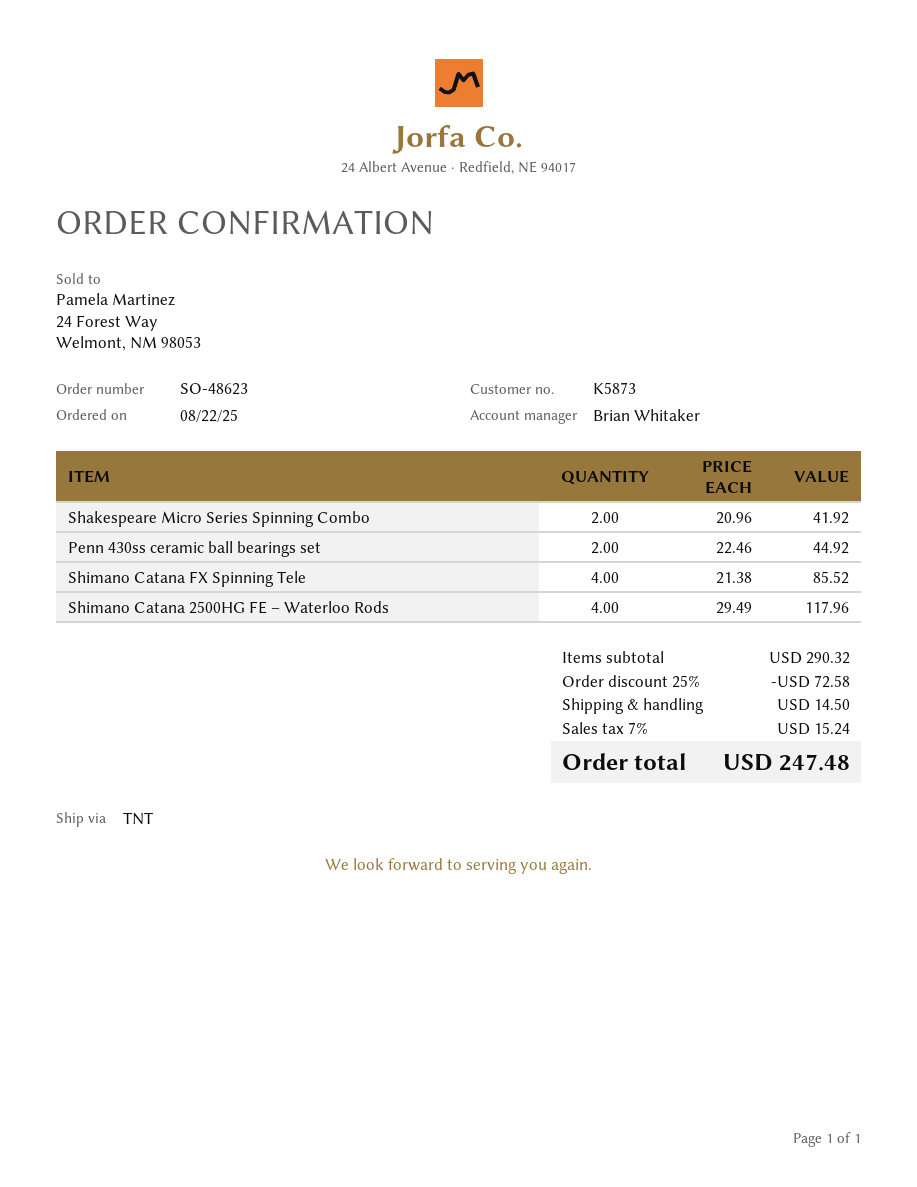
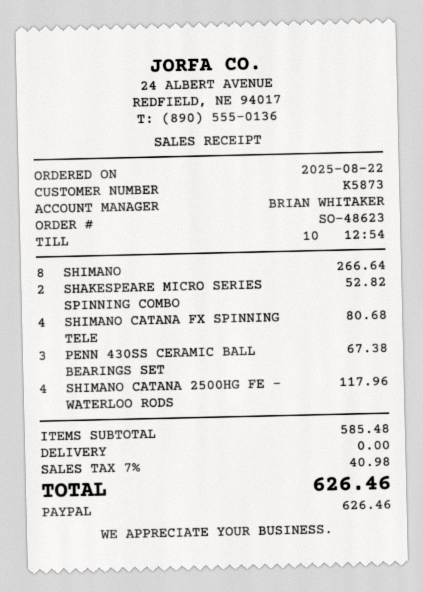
Shakespeare Micro Series Spinning Combo: 2 for 41.92 -> 2 for 52.82
Penn 430ss ceramic ball bearings set: 2 for 44.92 -> 3 for 67.38
Shimano Catana FX Spinning Tele: 4 for 85.52 -> 4 for 80.68
SHIMANO: none -> 8 for 266.64
subtotal: 290.32 -> 585.48
discount: 25% = 72.58 -> none
shipping: 14.50 -> 0.00
tax: 7% = 15.24 -> 7% = 40.98
total: 247.48 -> 626.46

